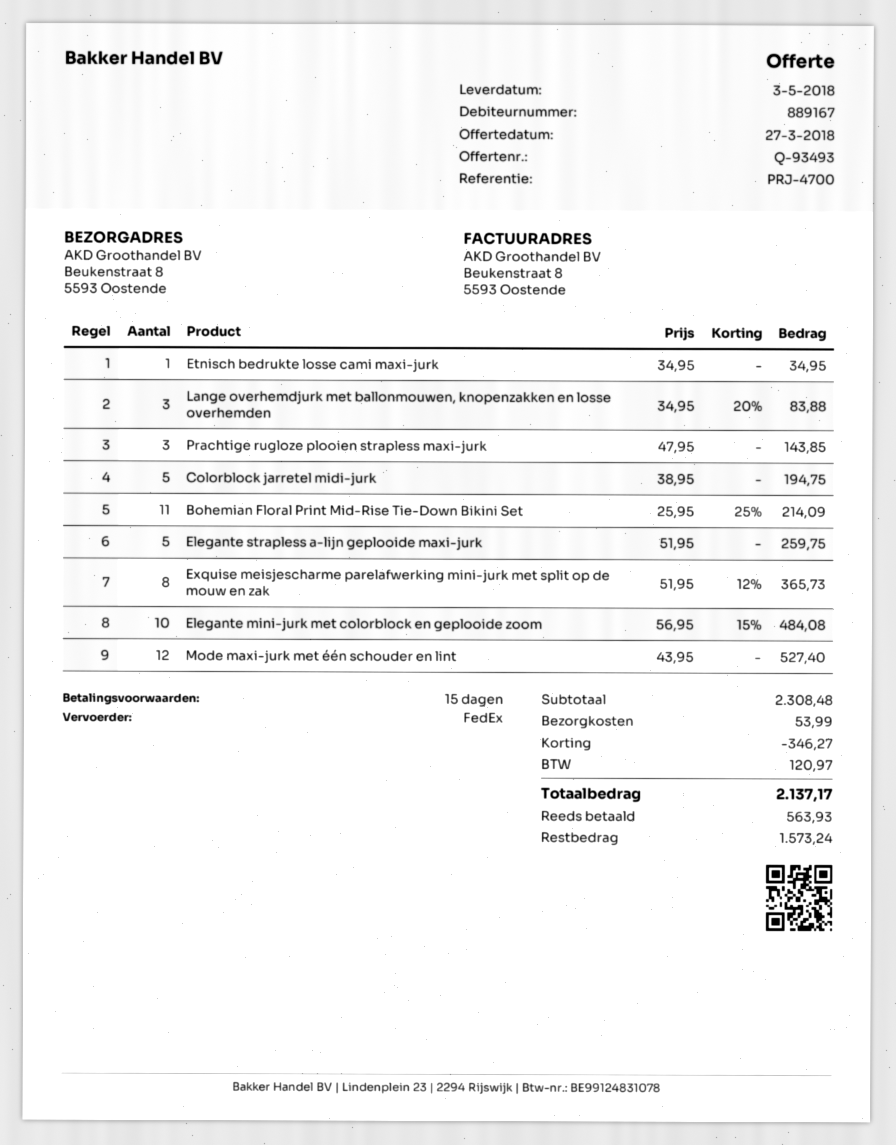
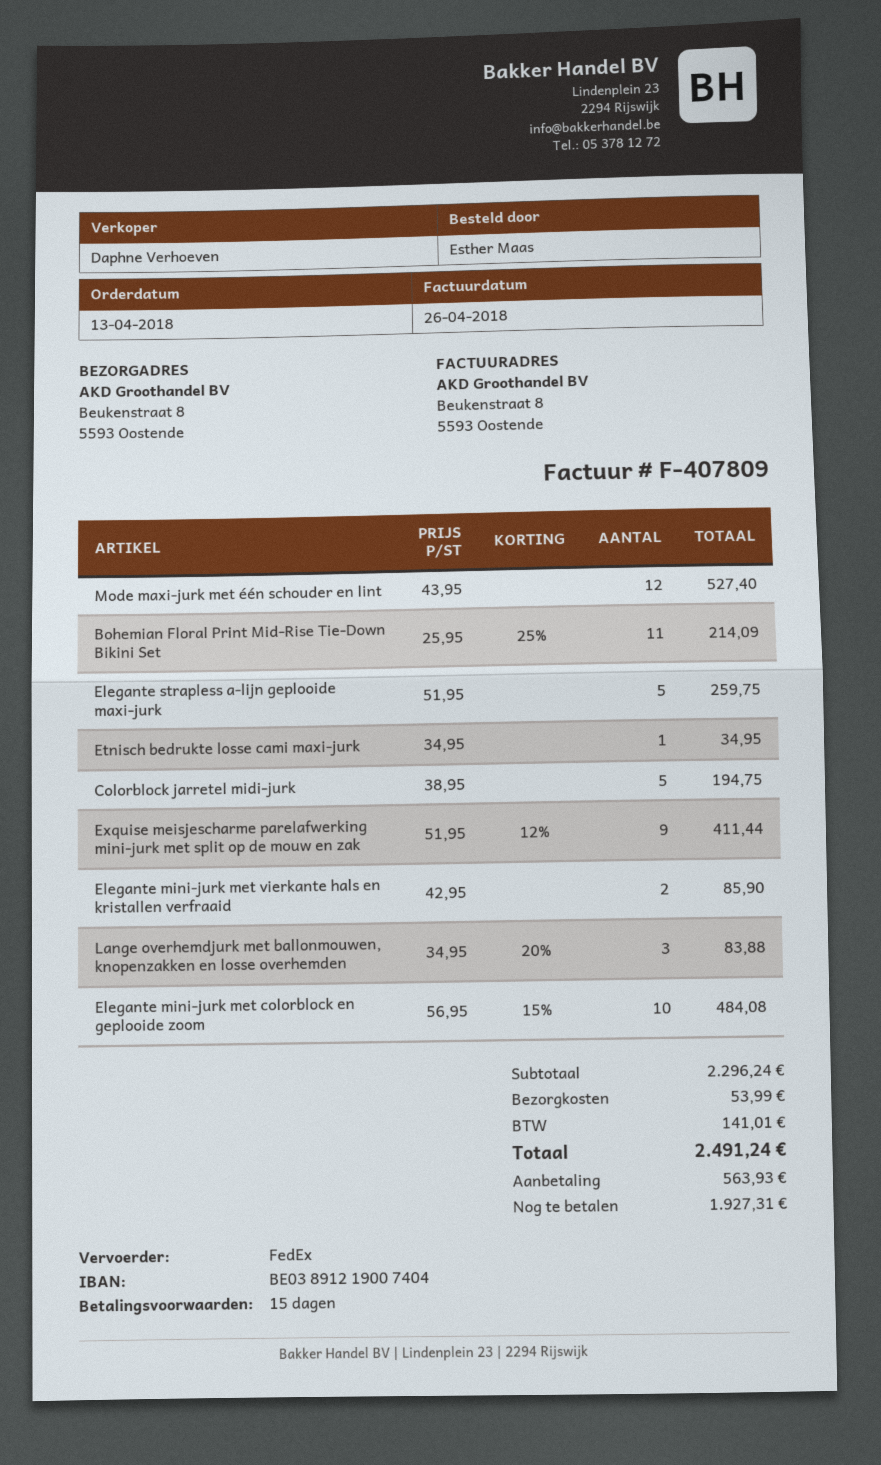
Prachtige rugloze plooien strapless maxi-jurk: 3 x 47.95 = 143.85 -> none
Exquise meisjescharme parelafwerking mini-jurk met split op de mouw en zak: 8 x 51.95 - 12% = 365.73 -> 9 x 51.95 - 12% = 411.44
Elegante mini-jurk met vierkante hals en kristallen verfraaid: none -> 2 x 42.95 = 85.90
subtotal: 2308.48 -> 2296.24
discount: 346.27 -> none
tax: 120.97 -> 141.01
total: 2137.17 -> 2491.24
balance: 1573.24 -> 1927.31

